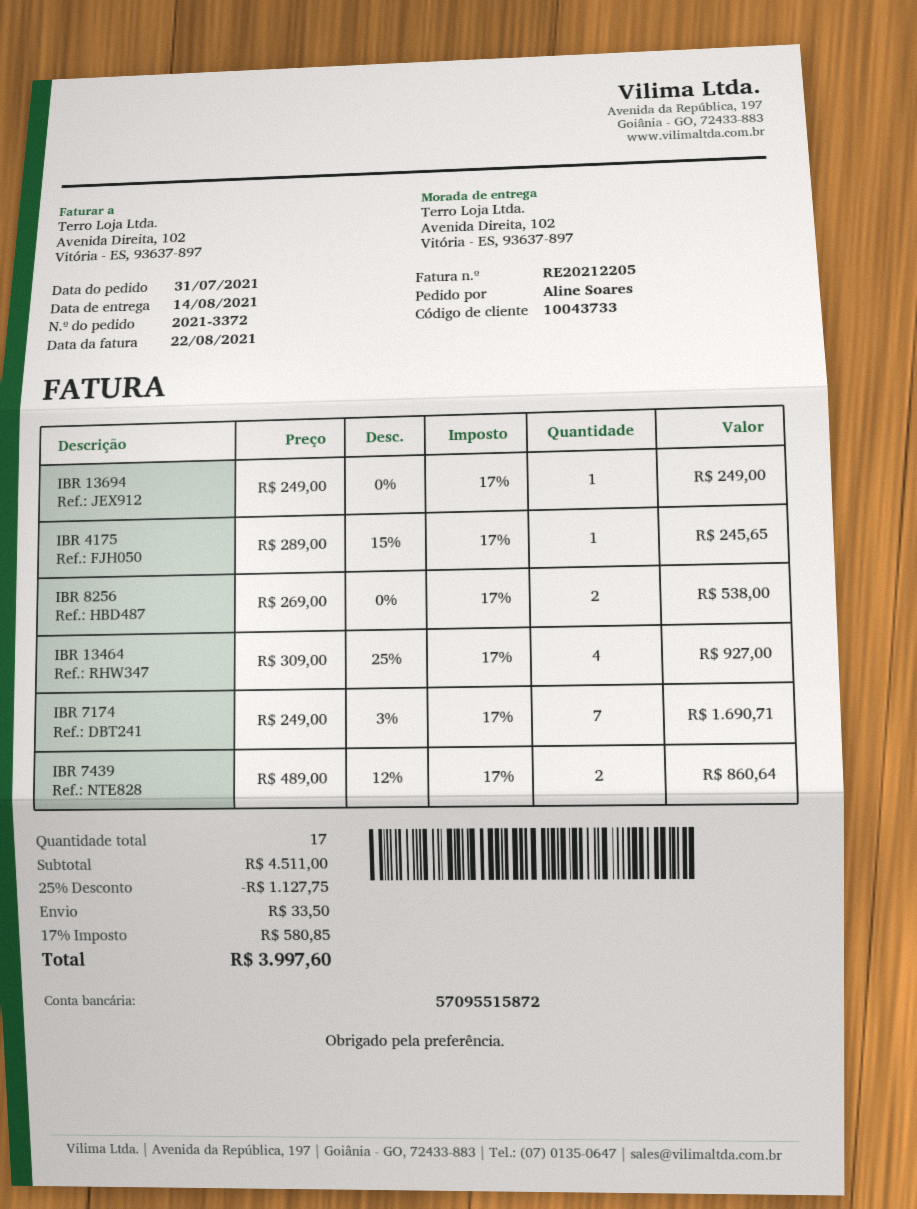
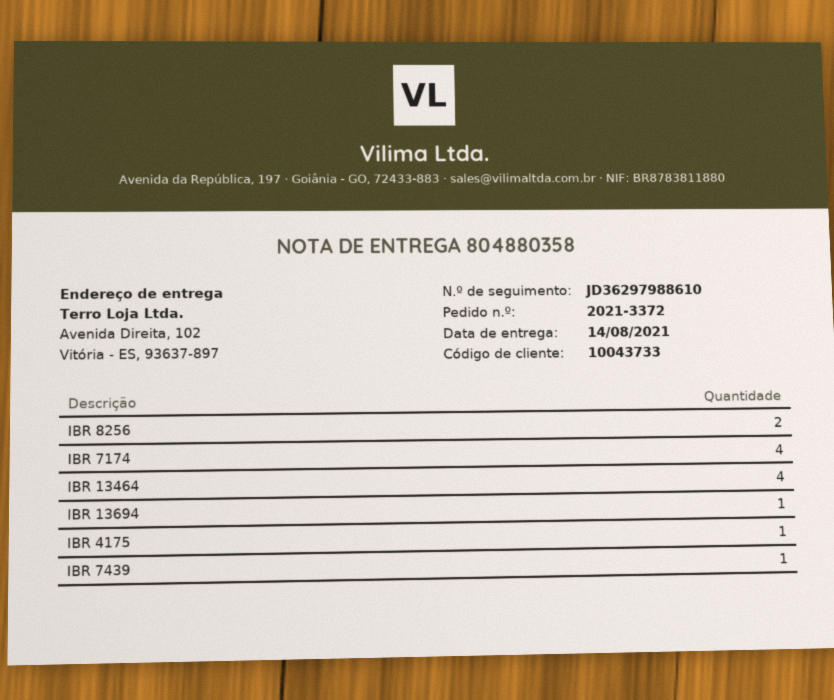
IBR 7174: 7 -> 4
IBR 7439: 2 -> 1

